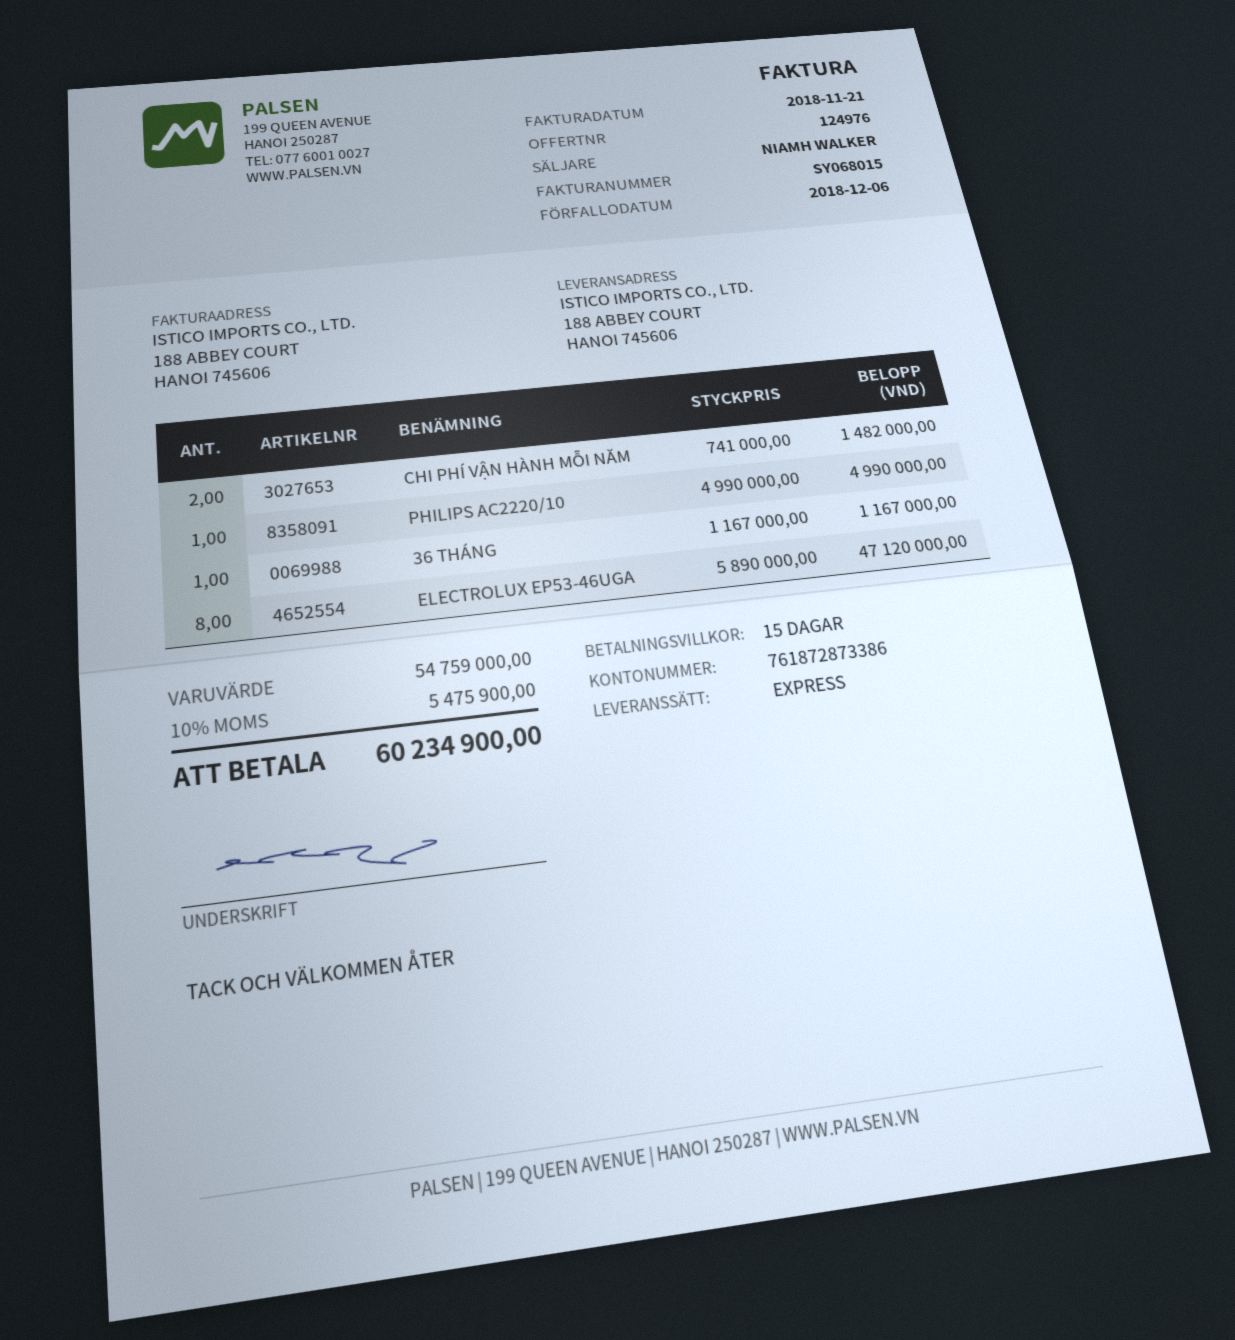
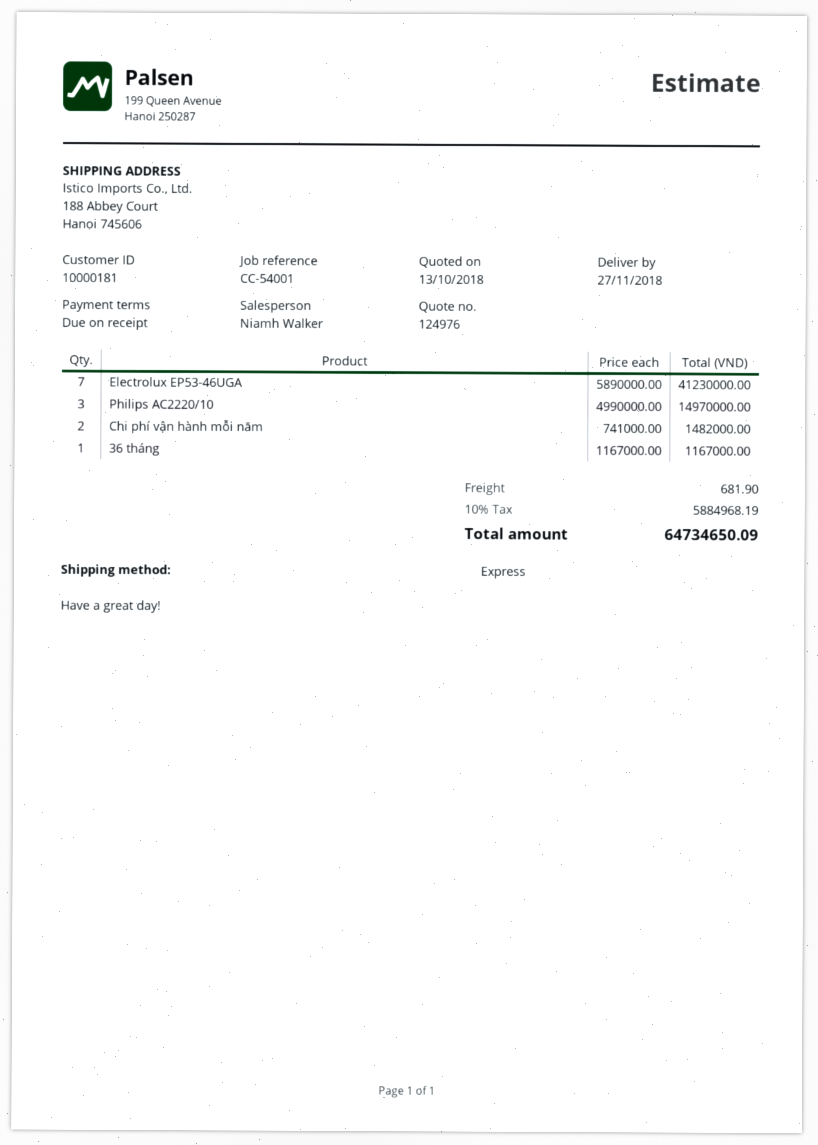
payment terms: 15 days -> on receipt
PHILIPS AC2220/10: 1 x 4990000.00 = 4990000.00 -> 3 x 4990000.00 = 14970000.00
ELECTROLUX EP53-46UGA: 8 x 5890000.00 = 47120000.00 -> 7 x 5890000.00 = 41230000.00
shipping: none -> 681.90
tax: 10% = 5475900.00 -> 10% = 5884968.19
total: 60234900.00 -> 64734650.09

